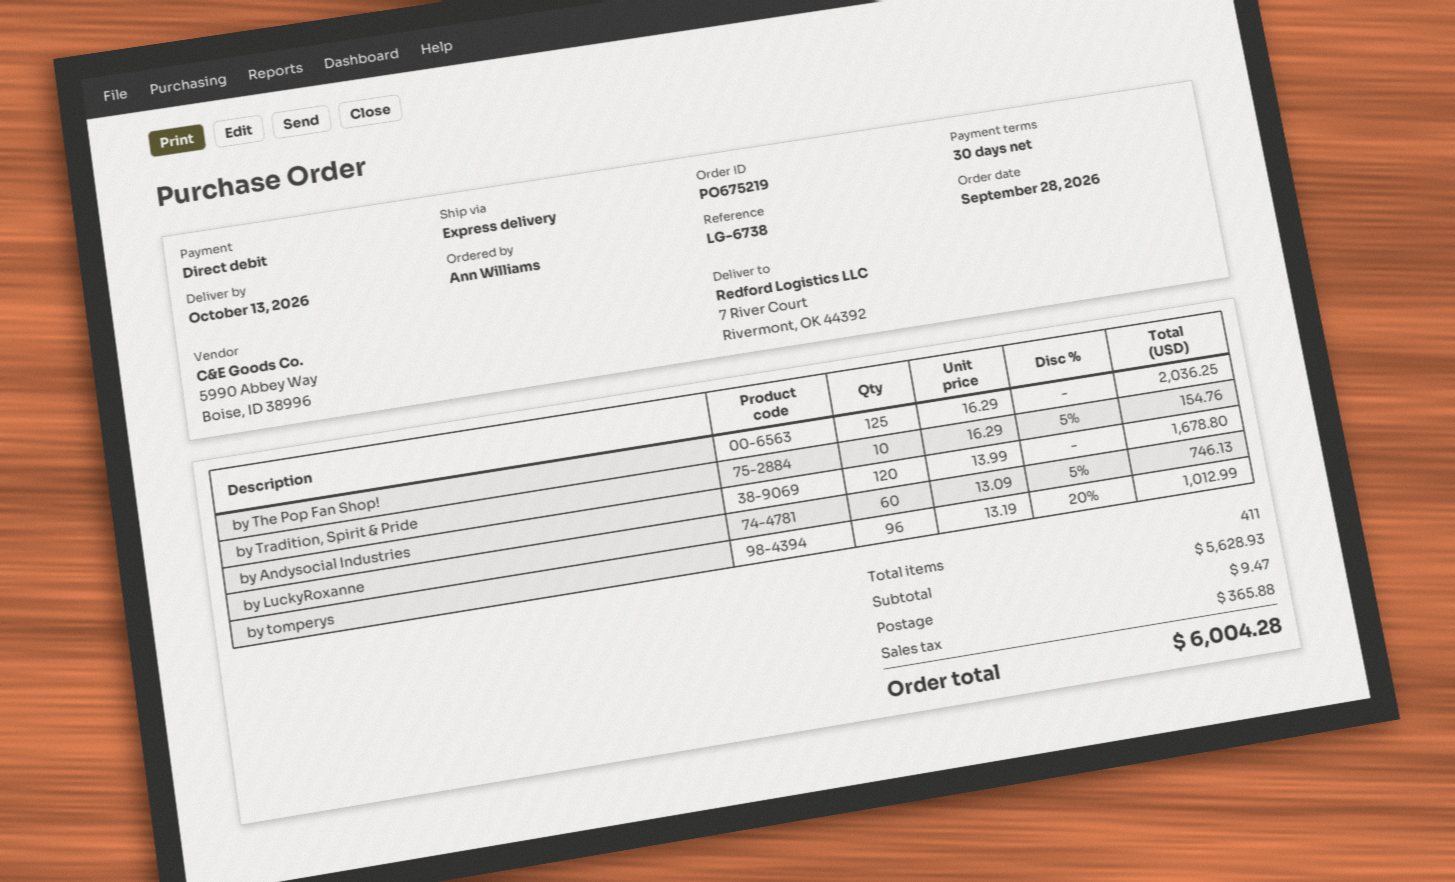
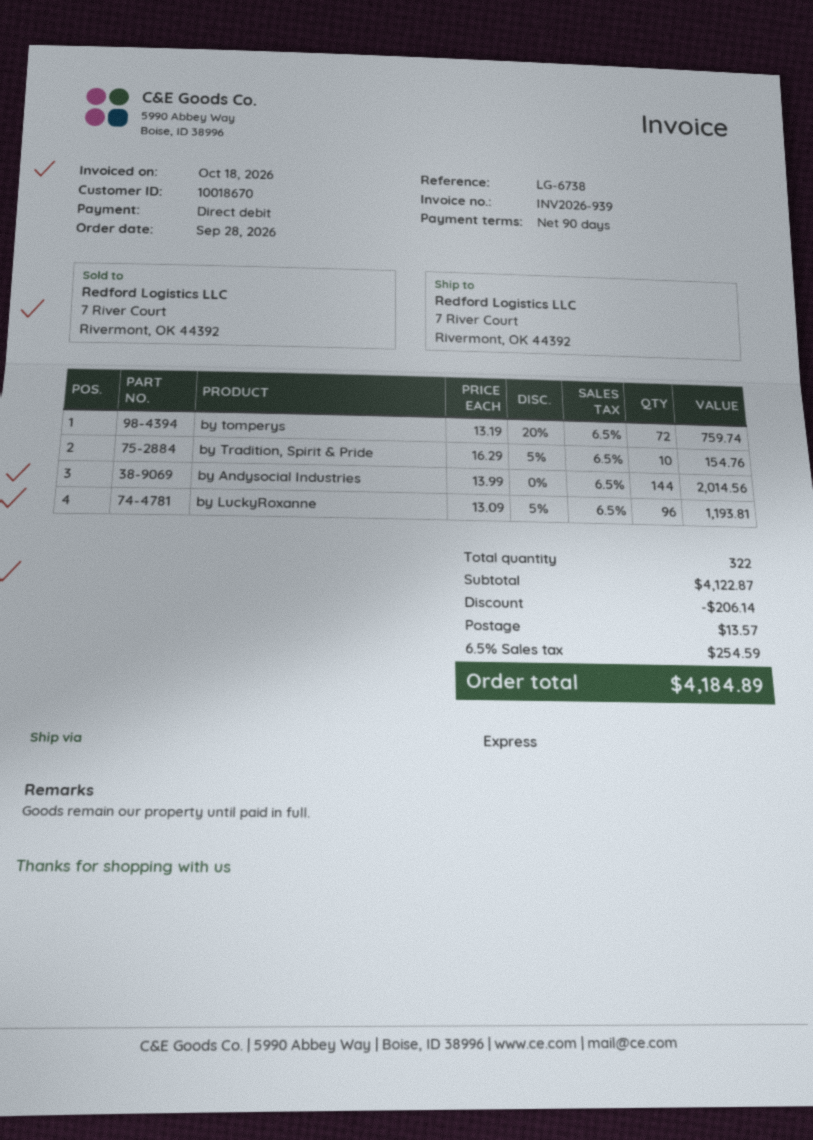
payment terms: 30 days -> 90 days
by The Pop Fan Shop!: 125 x 16.29 = 2036.25 -> none
by Andysocial Industries: 120 x 13.99 = 1678.80 -> 144 x 13.99 = 2014.56
by LuckyRoxanne: 60 x 13.09 - 5% = 746.13 -> 96 x 13.09 - 5% = 1193.81
by tomperys: 96 x 13.19 - 20% = 1012.99 -> 72 x 13.19 - 20% = 759.74
total quantity: 411 -> 322
subtotal: 5628.93 -> 4122.87
discount: none -> 206.14
shipping: 9.47 -> 13.57
tax: 365.88 -> 254.59
total: 6004.28 -> 4184.89

